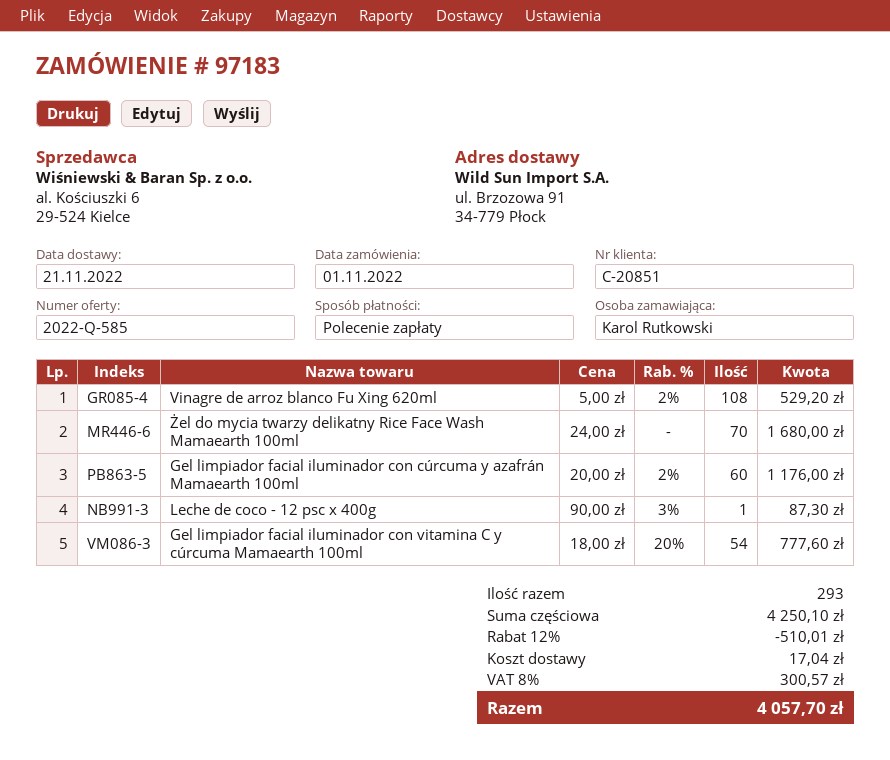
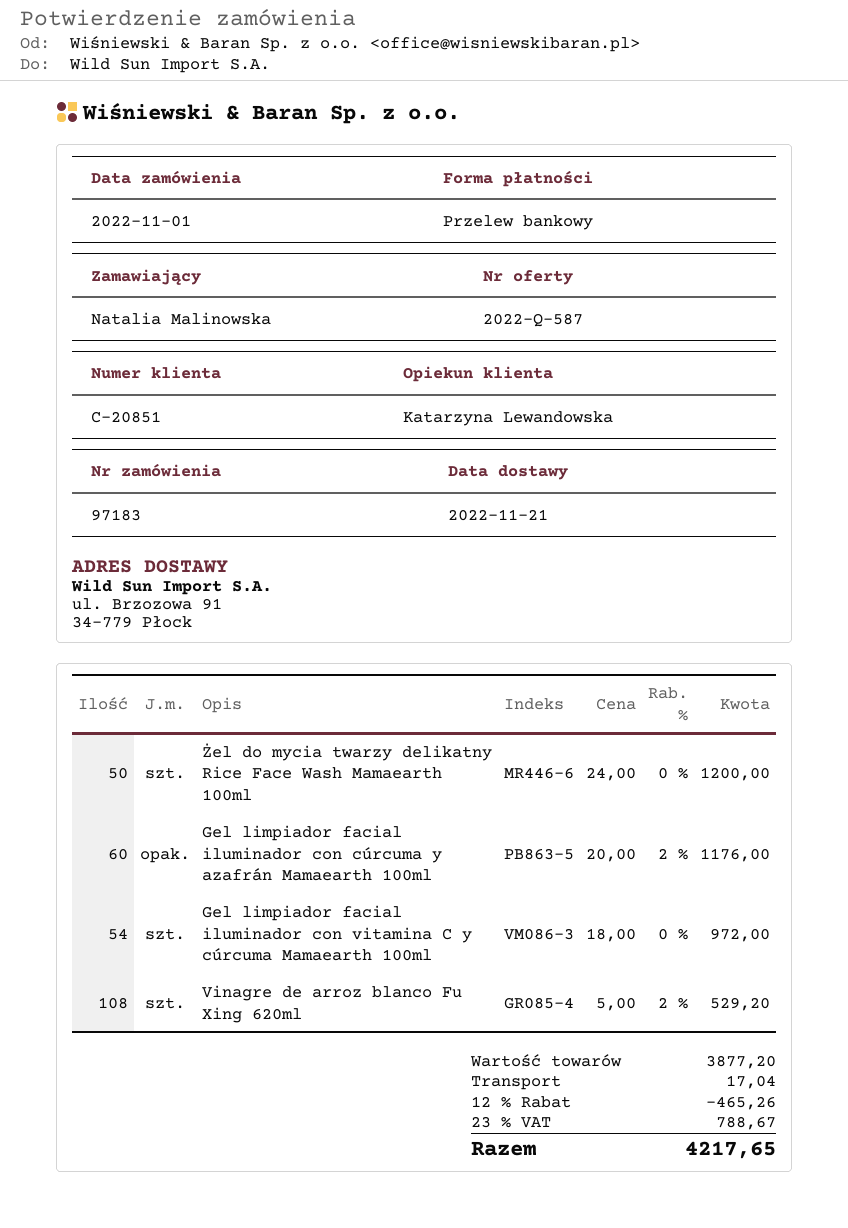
quote number: 2022-Q-585 -> 2022-Q-587
ordered by: Karol Rutkowski -> Natalia Malinowska
payment method: direct debit -> bank transfer
Żel do mycia twarzy delikatny Rice Face Wash Mamaearth 100ml: 70 x 24.00 = 1680.00 -> 50 x 24.00 = 1200.00
Leche de coco - 12 psc x 400g: 1 x 90.00 - 3% = 87.30 -> none
Gel limpiador facial iluminador con vitamina C y cúrcuma Mamaearth 100ml: 54 x 18.00 - 20% = 777.60 -> 54 x 18.00 = 972.00
subtotal: 4250.10 -> 3877.20
discount: 12% = 510.01 -> 12% = 465.26
tax: 8% = 300.57 -> 23% = 788.67
total: 4057.70 -> 4217.65

